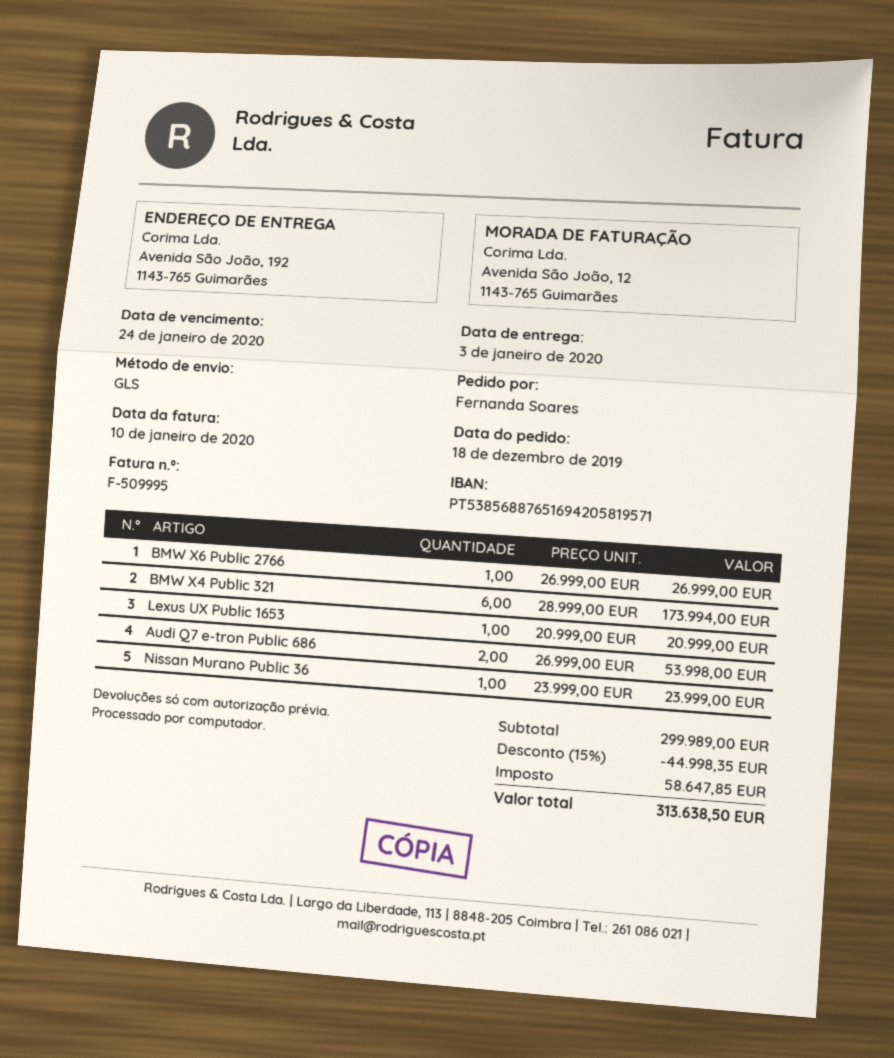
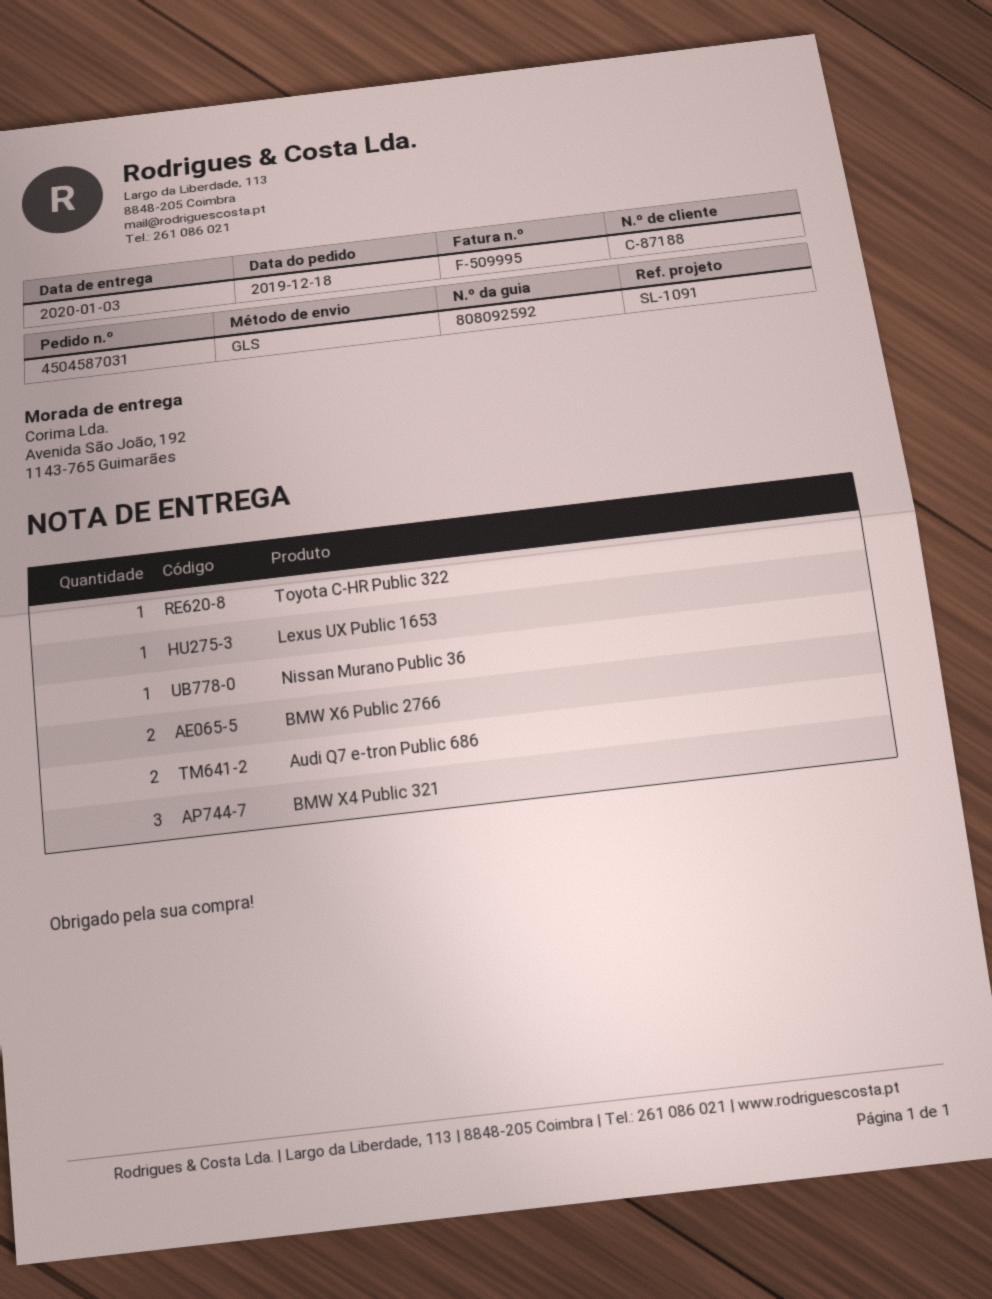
BMW X6 Public 2766: 1 -> 2
BMW X4 Public 321: 6 -> 3
Toyota C-HR Public 322: none -> 1

